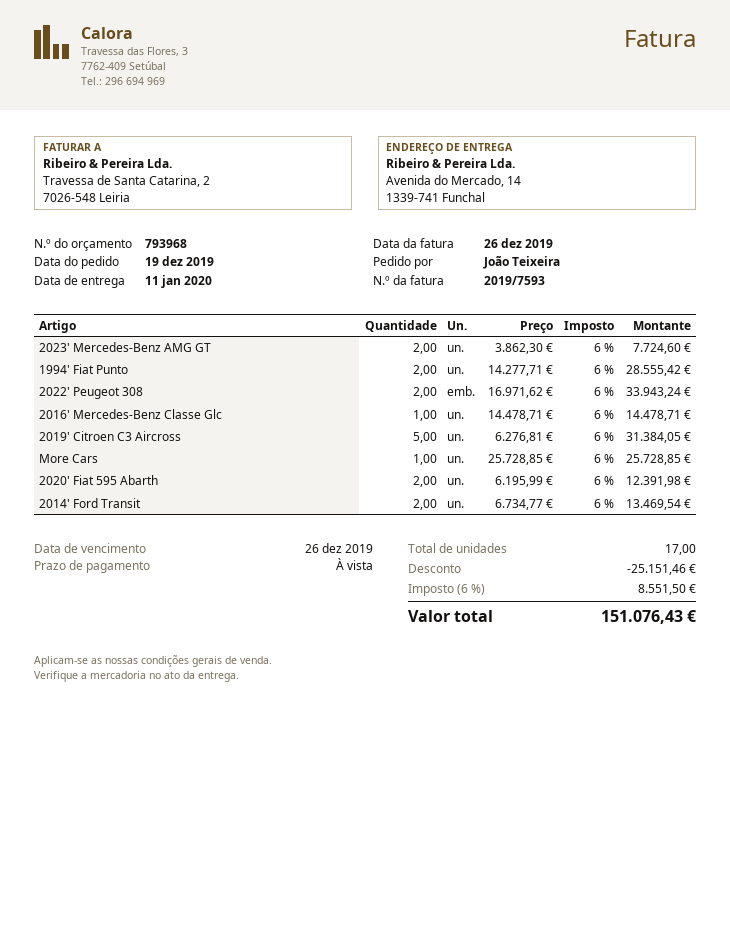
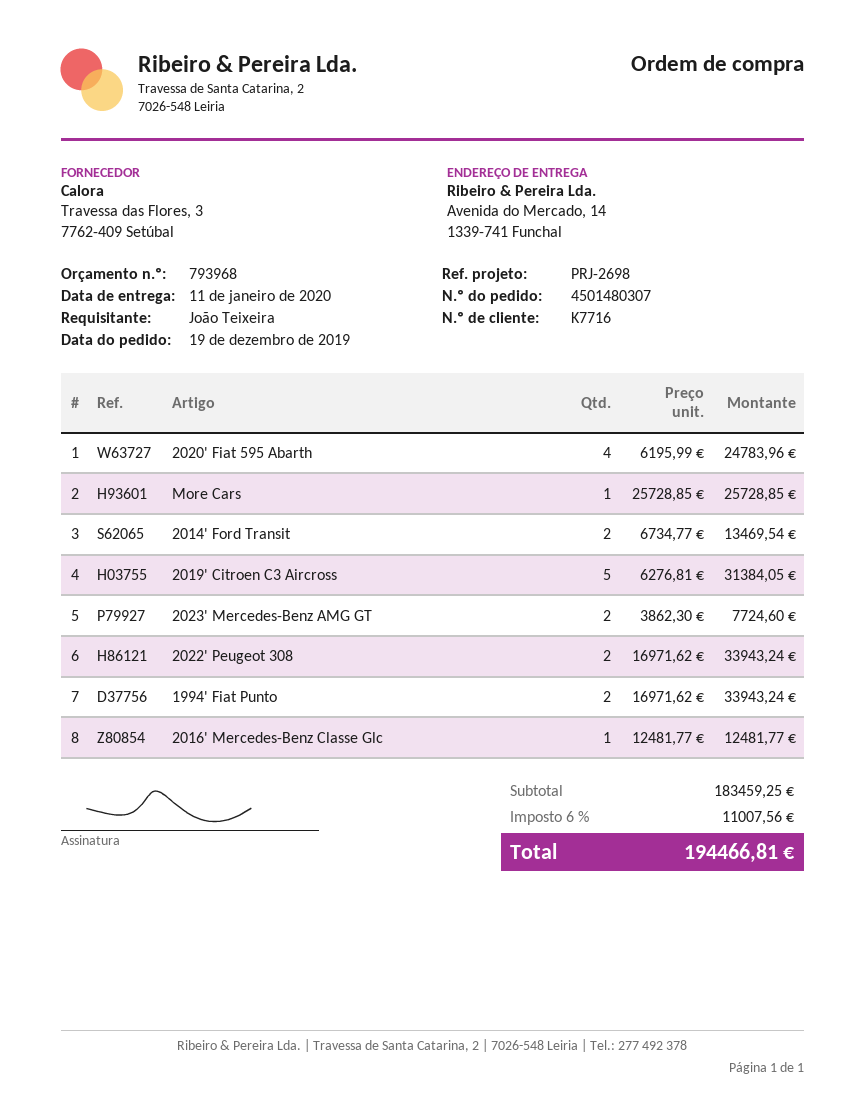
1994' Fiat Punto: 2 x 14277.71 = 28555.42 -> 2 x 16971.62 = 33943.24
2016' Mercedes-Benz Classe Glc: 1 x 14478.71 = 14478.71 -> 1 x 12481.77 = 12481.77
2020' Fiat 595 Abarth: 2 x 6195.99 = 12391.98 -> 4 x 6195.99 = 24783.96
discount: 25151.46 -> none
tax: 6% = 8551.50 -> 6% = 11007.56
total: 151076.43 -> 194466.81

